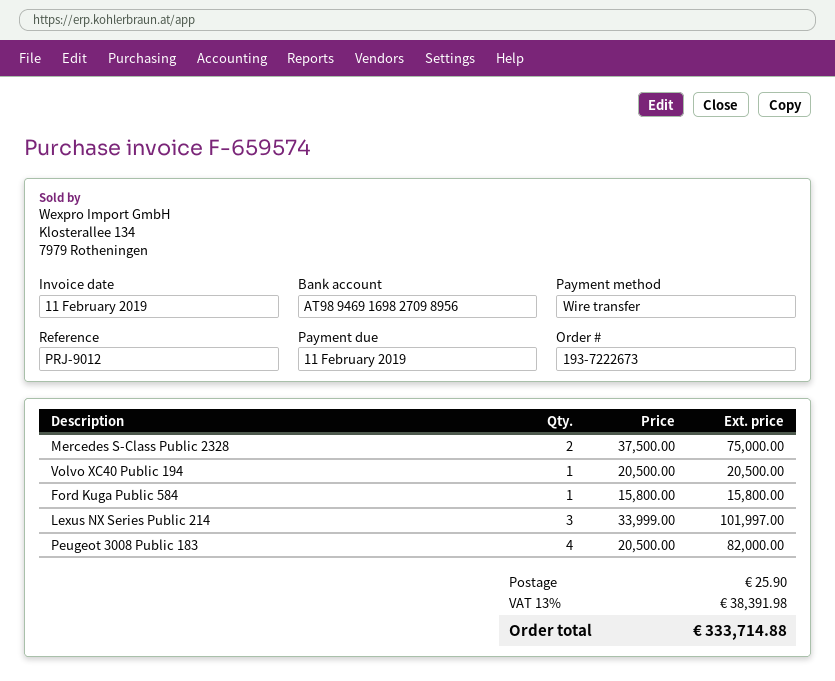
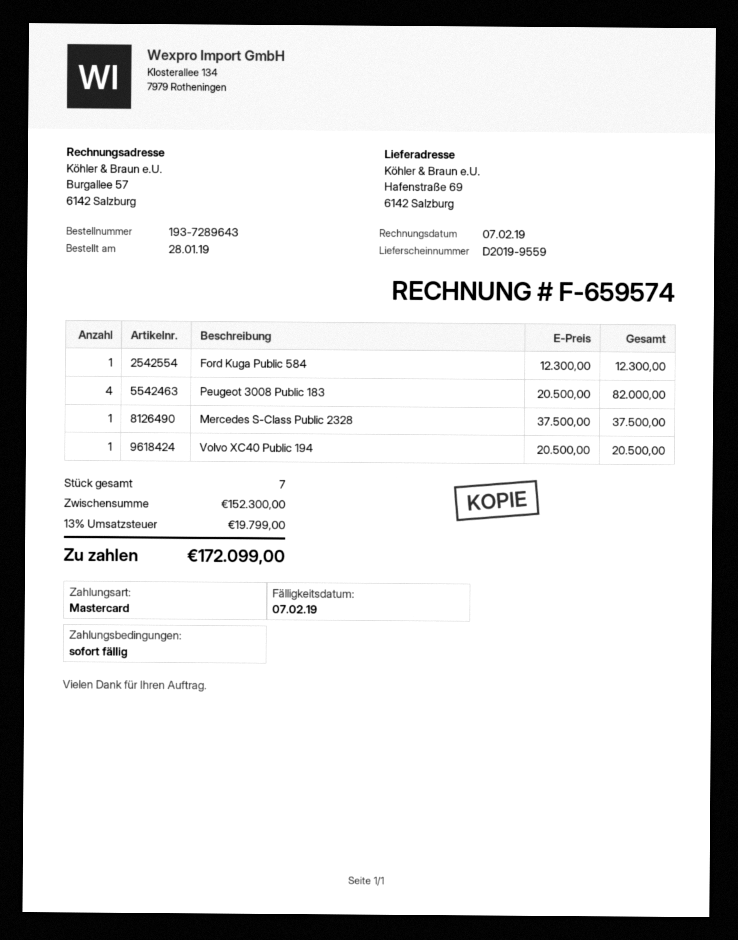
order number: 193-7222673 -> 193-7289643
invoice date: 2019-02-11 -> 2019-02-07
due date: 2019-02-11 -> 2019-02-07
payment method: bank transfer -> Mastercard
Mercedes S-Class Public 2328: 2 x 37500.00 = 75000.00 -> 1 x 37500.00 = 37500.00
Ford Kuga Public 584: 1 x 15800.00 = 15800.00 -> 1 x 12300.00 = 12300.00
Lexus NX Series Public 214: 3 x 33999.00 = 101997.00 -> none
shipping: 25.90 -> none
tax: 13% = 38391.98 -> 13% = 19799.00
total: 333714.88 -> 172099.00

